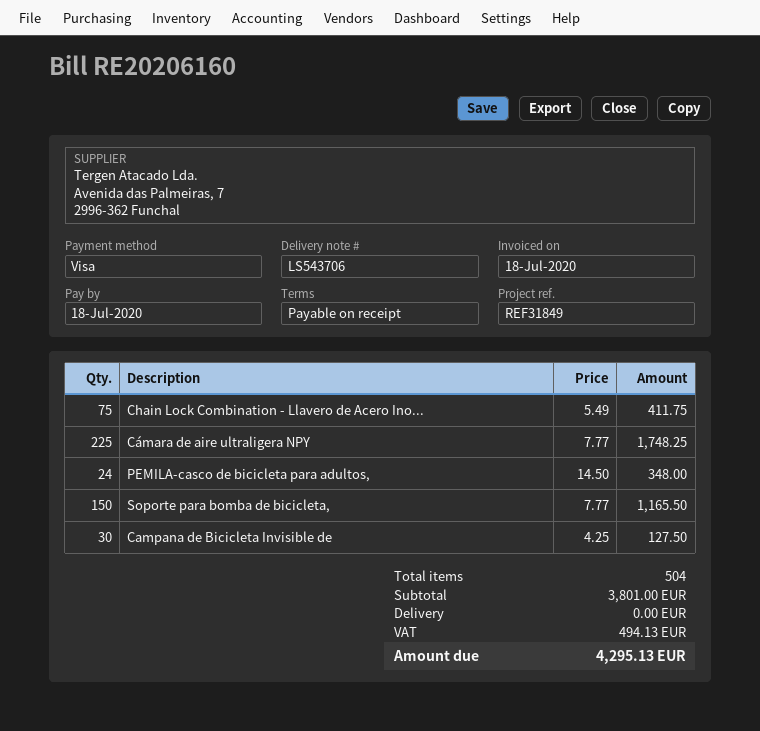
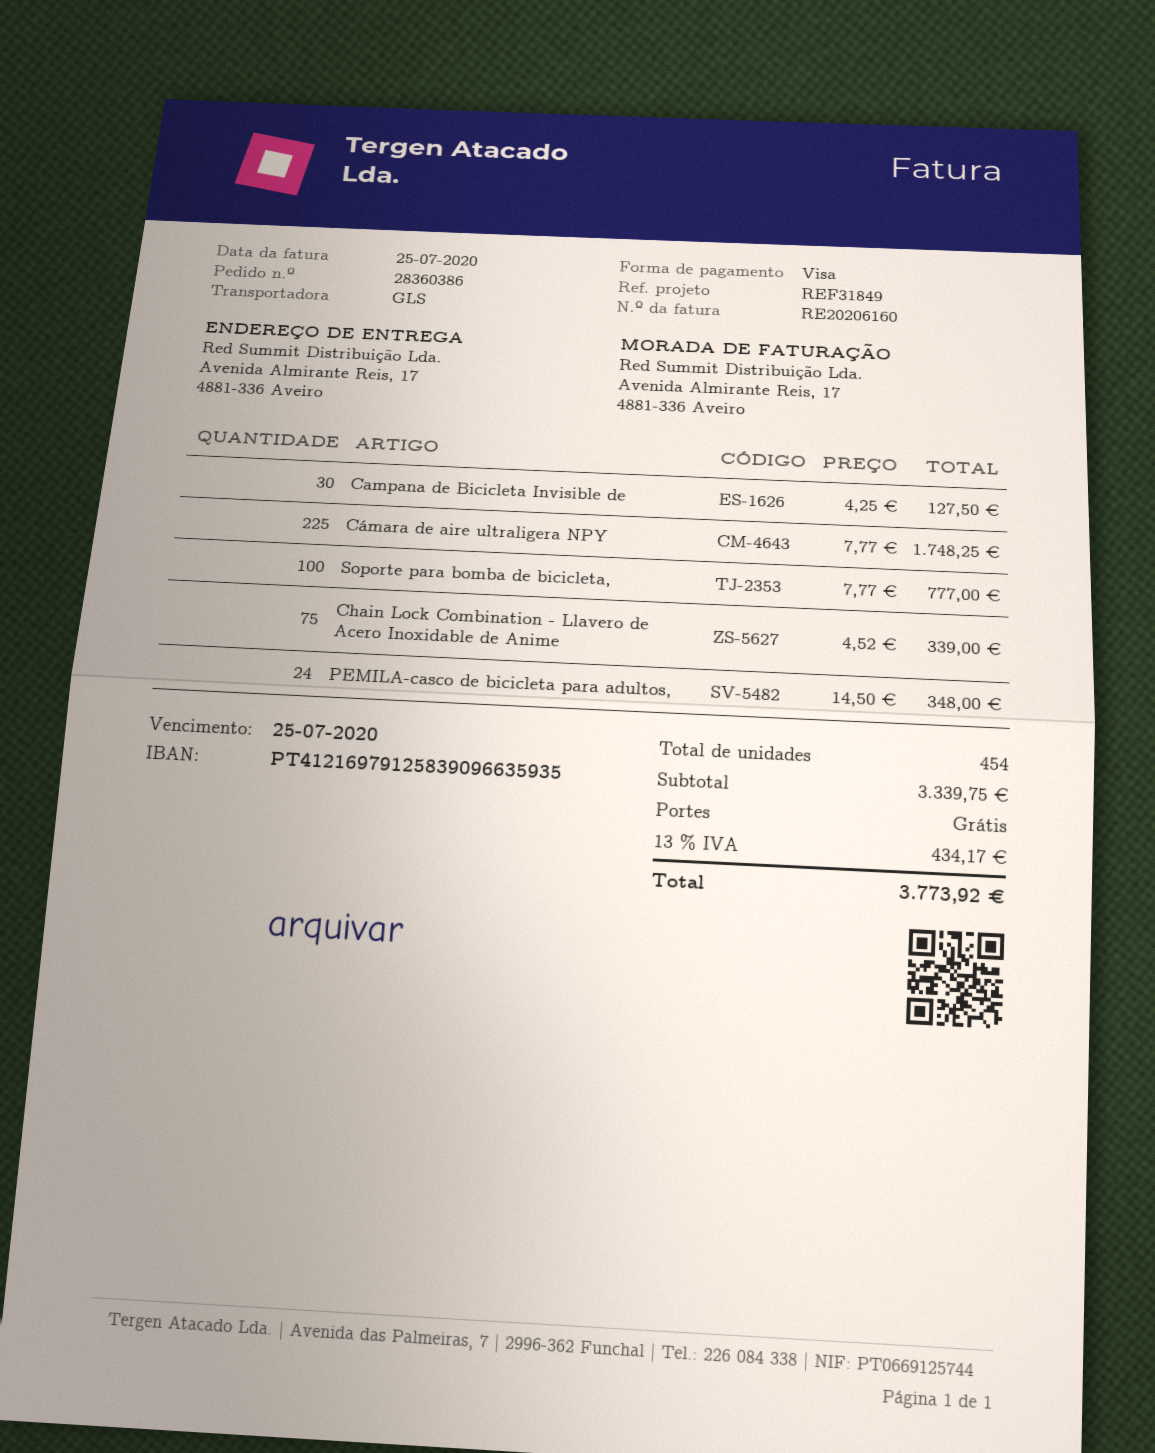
invoice date: 2020-07-18 -> 2020-07-25
due date: 2020-07-18 -> 2020-07-25
Chain Lock Combination - Llavero de Acero Ino...: 75 x 5.49 = 411.75 -> 75 x 4.52 = 339.00
Soporte para bomba de bicicleta,: 150 x 7.77 = 1165.50 -> 100 x 7.77 = 777.00
total quantity: 504 -> 454
subtotal: 3801.00 -> 3339.75
tax: 494.13 -> 434.17
total: 4295.13 -> 3773.92

